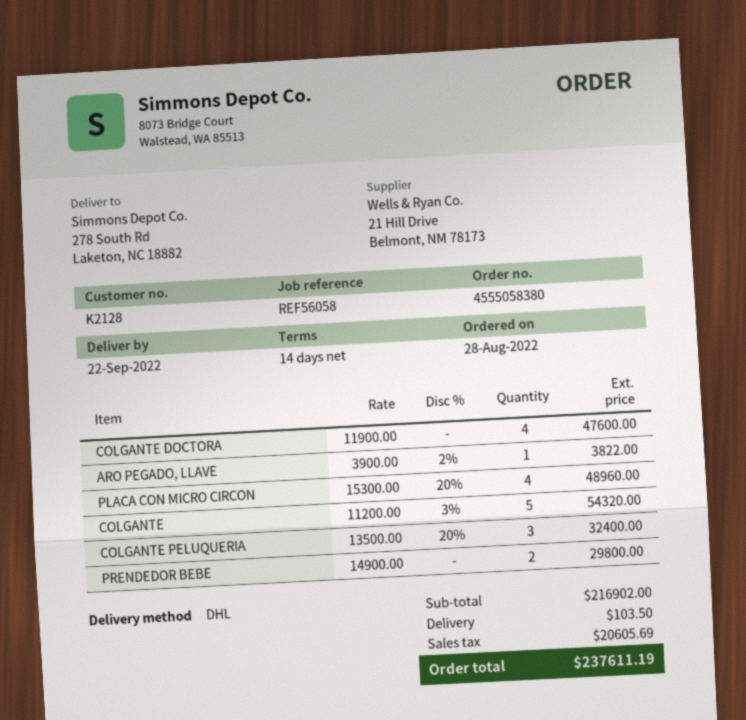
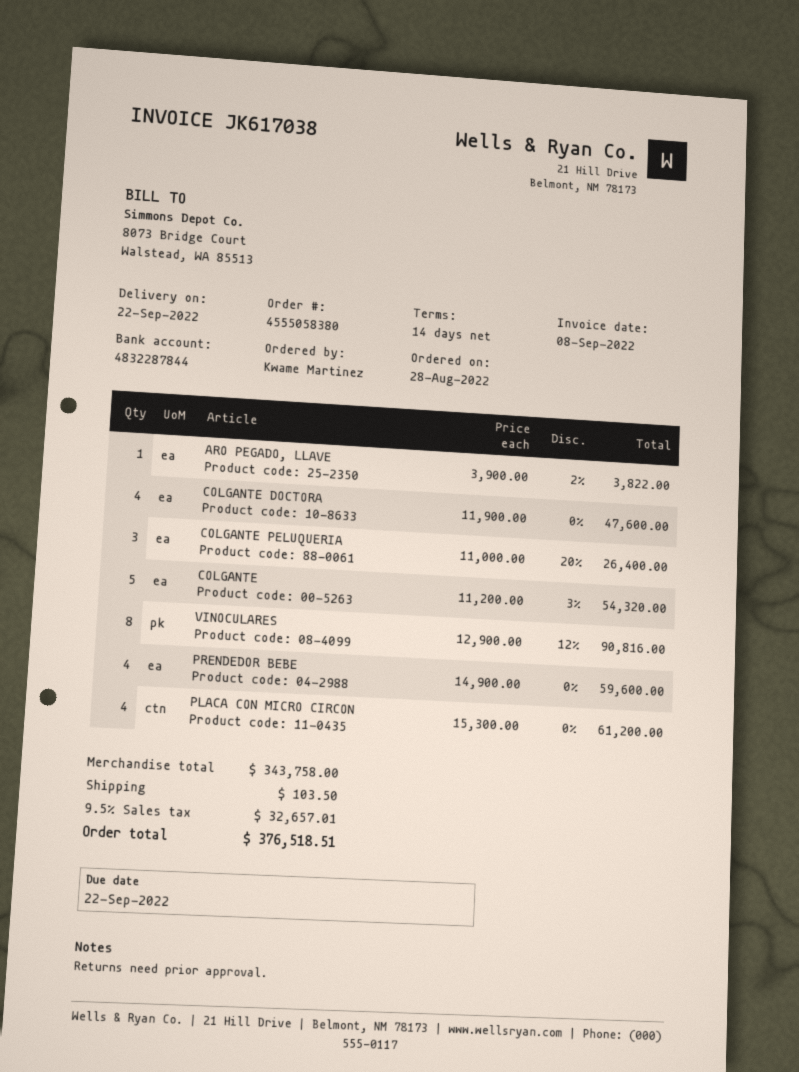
PLACA CON MICRO CIRCON: 4 x 15300.00 - 20% = 48960.00 -> 4 x 15300.00 = 61200.00
COLGANTE PELUQUERIA: 3 x 13500.00 - 20% = 32400.00 -> 3 x 11000.00 - 20% = 26400.00
PRENDEDOR BEBE: 2 x 14900.00 = 29800.00 -> 4 x 14900.00 = 59600.00
VINOCULARES: none -> 8 x 12900.00 - 12% = 90816.00
subtotal: 216902.00 -> 343758.00
tax: 20605.69 -> 32657.01
total: 237611.19 -> 376518.51

